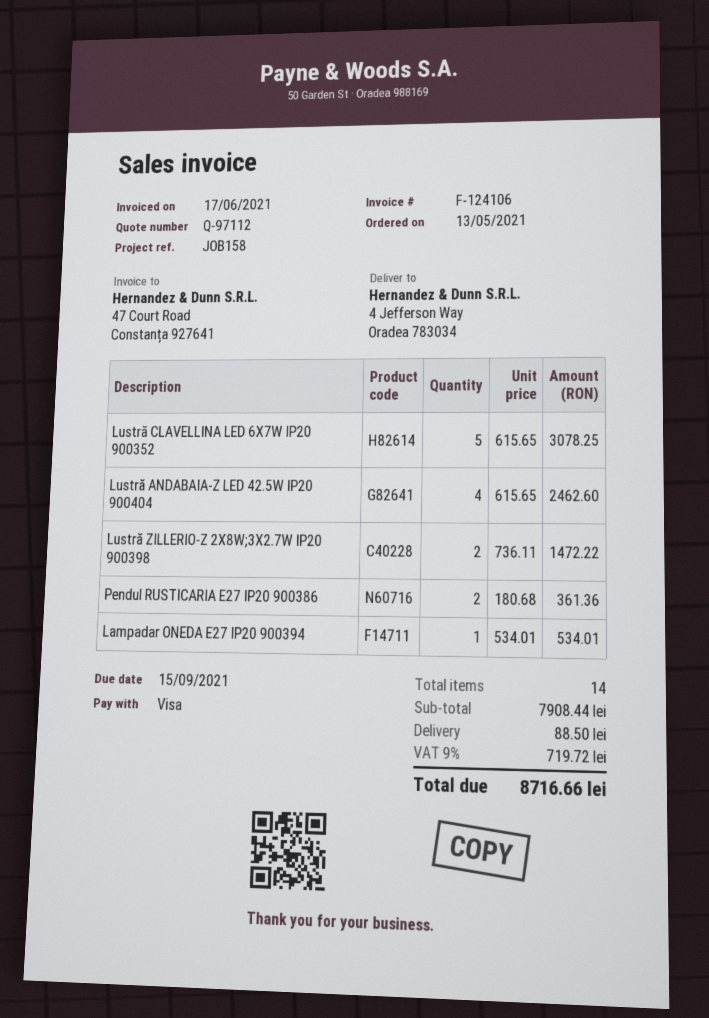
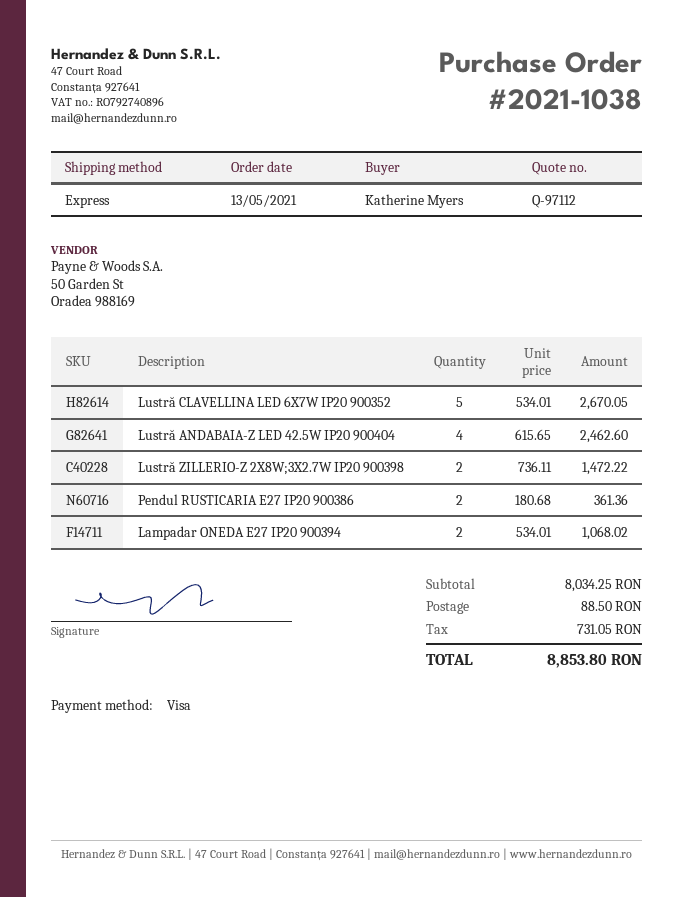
Lustră CLAVELLINA LED 6X7W IP20 900352: 5 x 615.65 = 3078.25 -> 5 x 534.01 = 2670.05
Lampadar ONEDA E27 IP20 900394: 1 x 534.01 = 534.01 -> 2 x 534.01 = 1068.02
subtotal: 7908.44 -> 8034.25
tax: 719.72 -> 731.05
total: 8716.66 -> 8853.80

